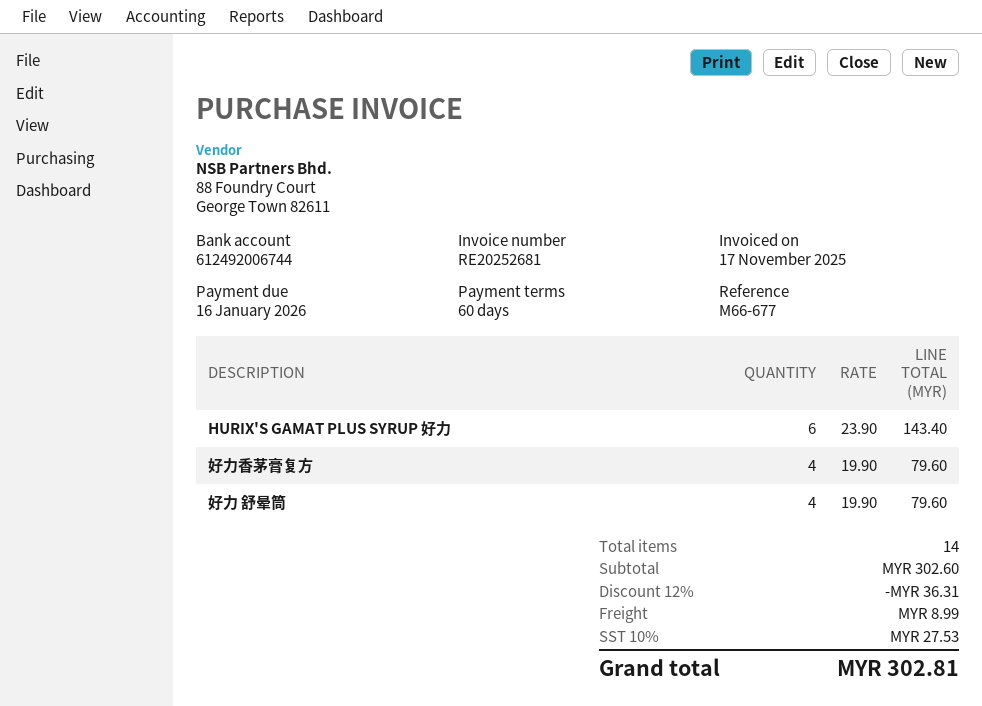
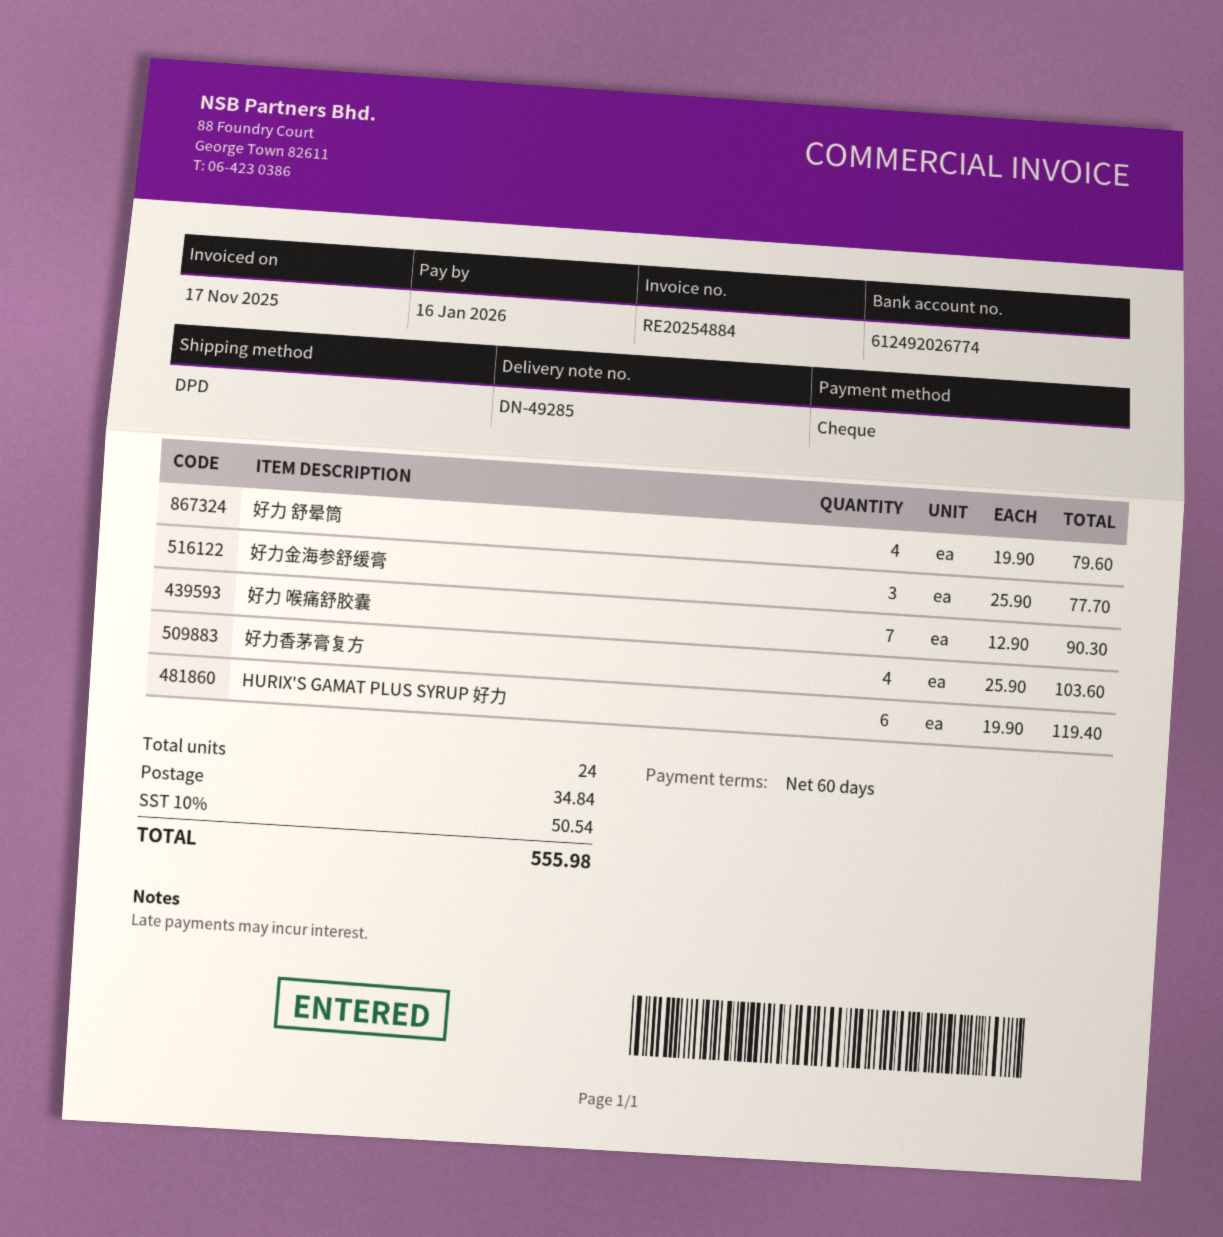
invoice number: RE20252681 -> RE20254884
bank account: 612492006744 -> 612492026774
HURIX'S GAMAT PLUS SYRUP 好力: 6 x 23.90 = 143.40 -> 6 x 19.90 = 119.40
好力香茅膏复方: 4 x 19.90 = 79.60 -> 4 x 25.90 = 103.60
好力金海参舒缓膏: none -> 3 x 25.90 = 77.70
好力 喉痛舒胶囊: none -> 7 x 12.90 = 90.30
total quantity: 14 -> 24
discount: 12% = 36.31 -> none
shipping: 8.99 -> 34.84
tax: 10% = 27.53 -> 10% = 50.54
total: 302.81 -> 555.98

